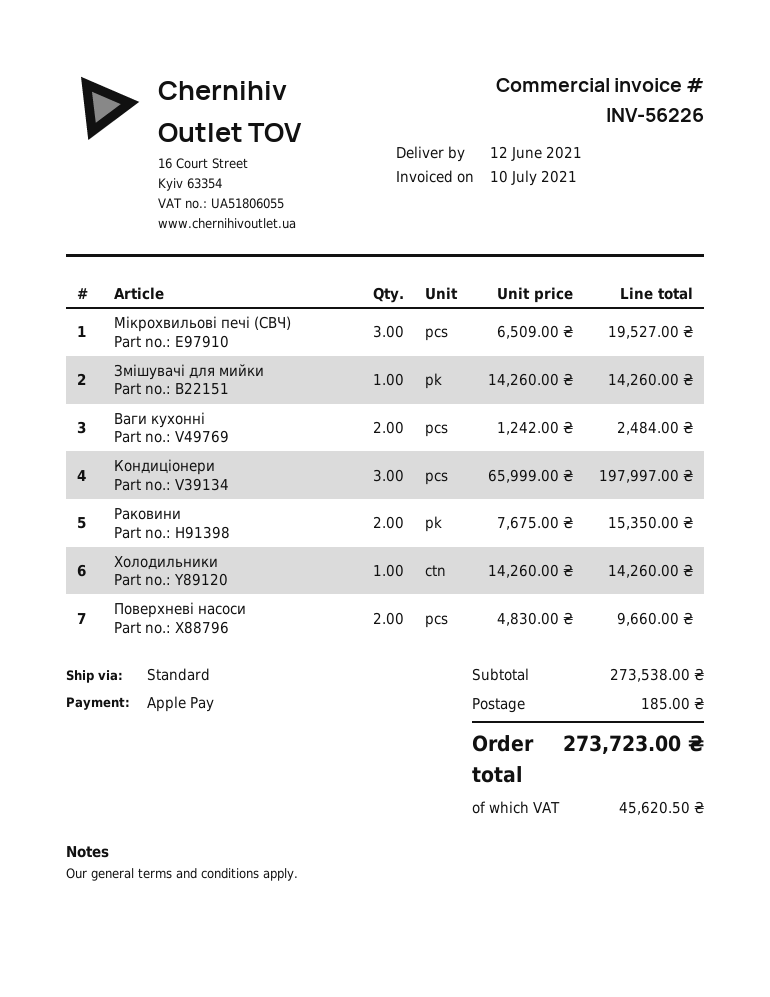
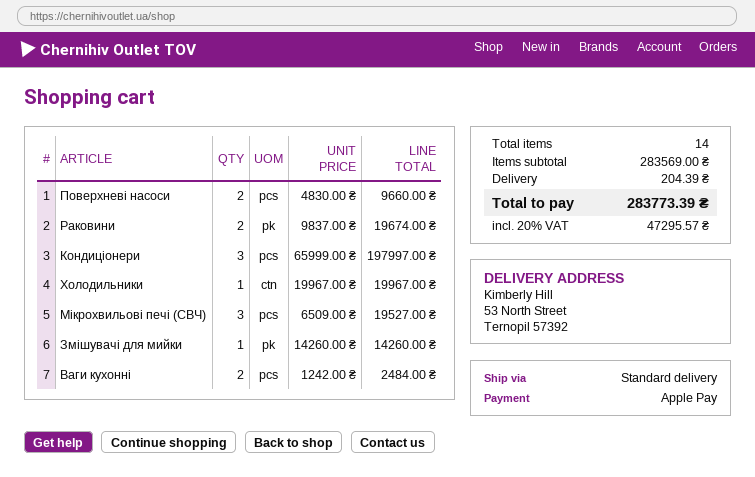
Раковини: 2 x 7675.00 = 15350.00 -> 2 x 9837.00 = 19674.00
Холодильники: 1 x 14260.00 = 14260.00 -> 1 x 19967.00 = 19967.00
subtotal: 273538.00 -> 283569.00
shipping: 185.00 -> 204.39
tax: 45620.50 -> 47295.57
total: 273723.00 -> 283773.39

